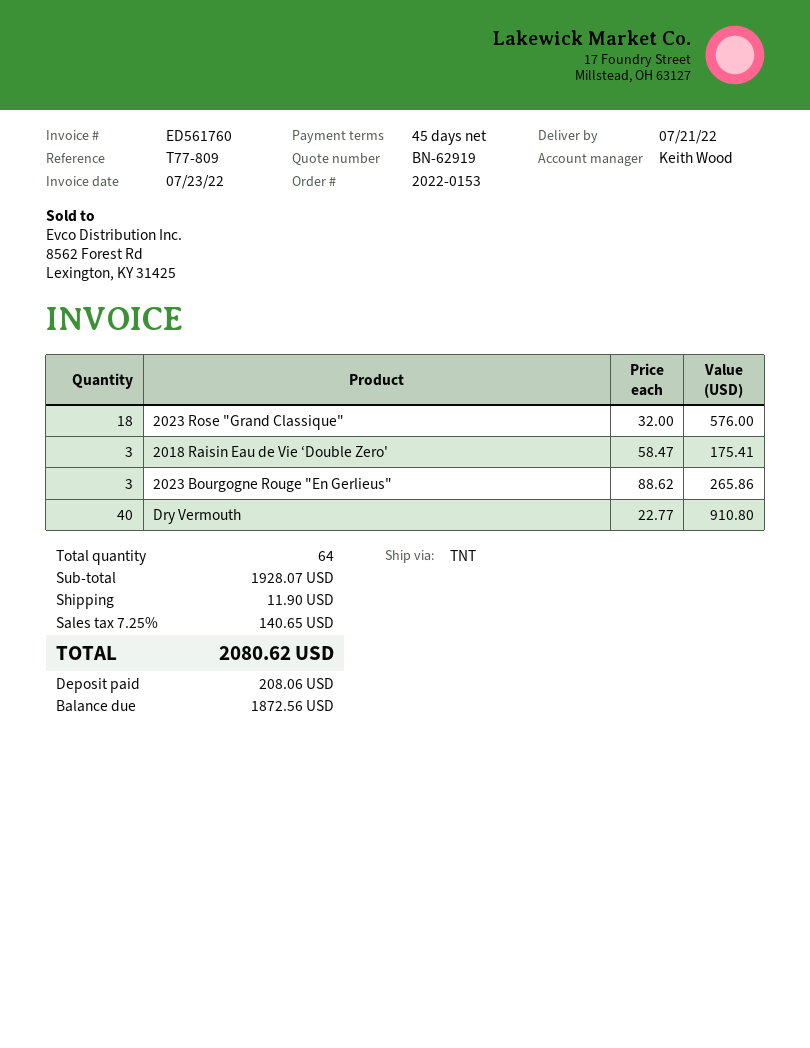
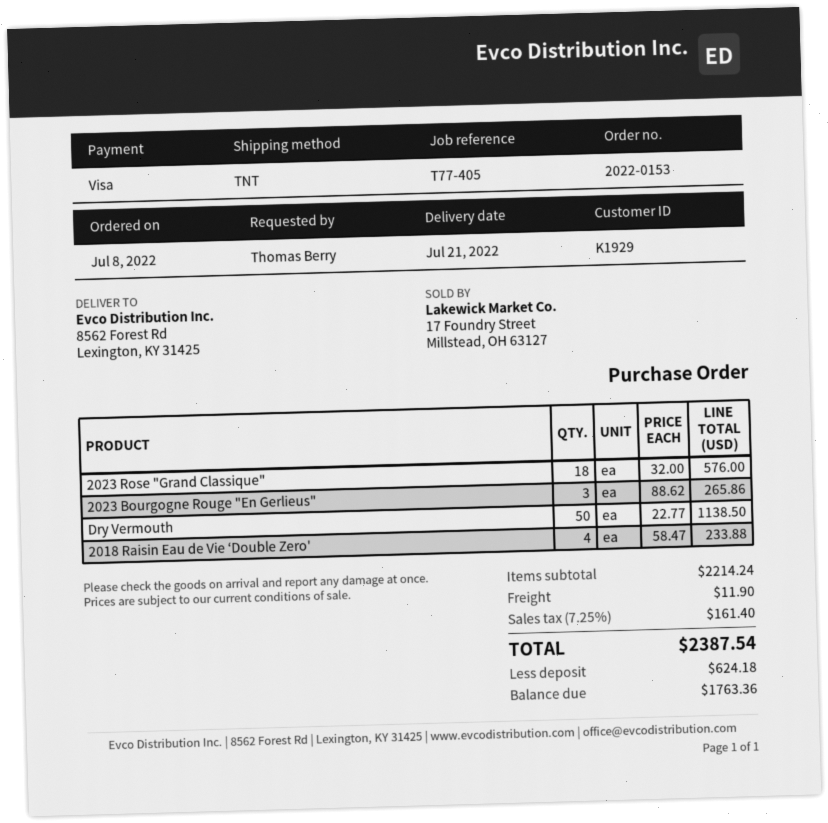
reference: T77-809 -> T77-405
2018 Raisin Eau de Vie ‘Double Zero': 3 x 58.47 = 175.41 -> 4 x 58.47 = 233.88
Dry Vermouth: 40 x 22.77 = 910.80 -> 50 x 22.77 = 1138.50
subtotal: 1928.07 -> 2214.24
tax: 7.25% = 140.65 -> 7.25% = 161.40
total: 2080.62 -> 2387.54
deposit: 208.06 -> 624.18
balance: 1872.56 -> 1763.36

